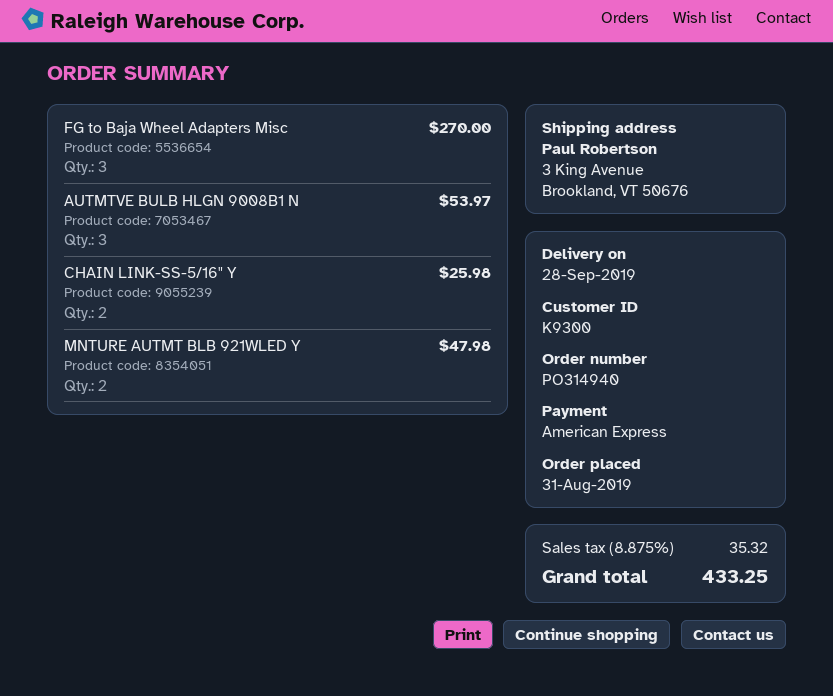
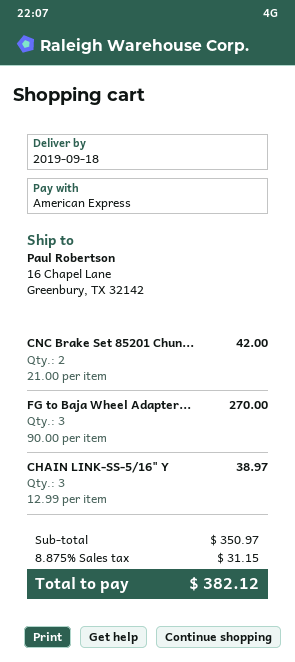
delivery date: 2019-09-28 -> 2019-09-18
ship to: 3 King Avenue, Brookland, VT 50676 -> 16 Chapel Lane, Greenbury, TX 32142
AUTMTVE BULB HLGN 9008B1 N: 3 for 53.97 -> none
CHAIN LINK-SS-5/16" Y: 2 for 25.98 -> 3 for 38.97
MNTURE AUTMT BLB 921WLED Y: 2 for 47.98 -> none
CNC Brake Set 85201 Chun...: none -> 2 for 42.00
tax: 8.875% = 35.32 -> 8.875% = 31.15
total: 433.25 -> 382.12

